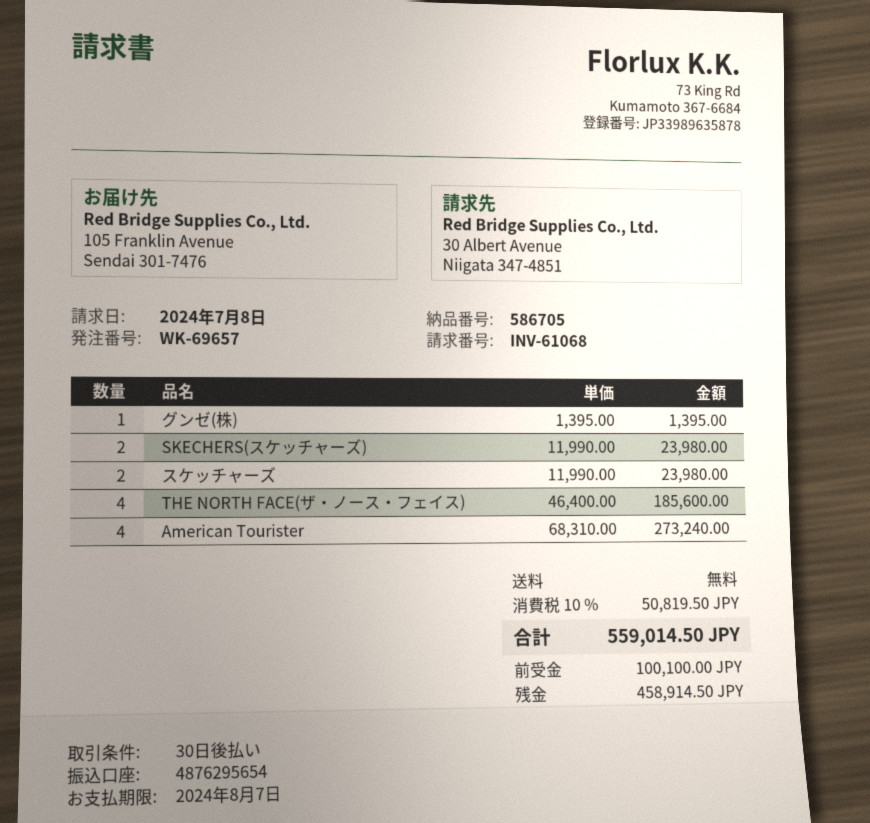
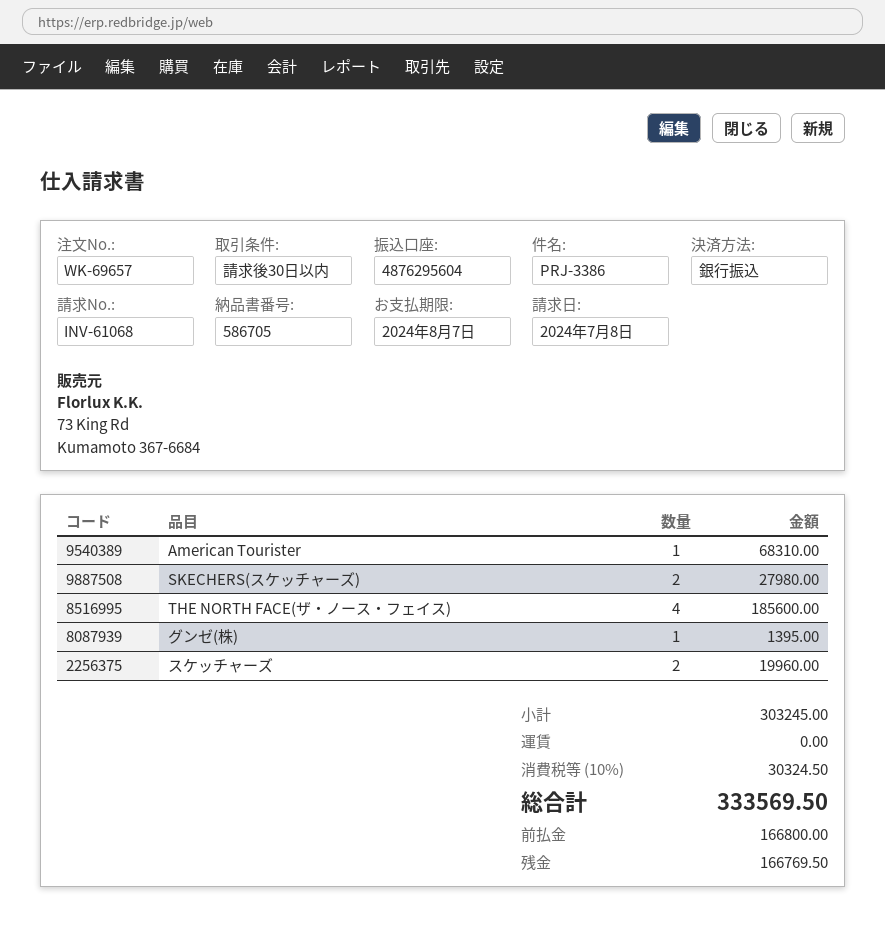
bank account: 4876295654 -> 4876295604
SKECHERS(スケッチャーズ): 2 for 23980.00 -> 2 for 27980.00
スケッチャーズ: 2 for 23980.00 -> 2 for 19960.00
American Tourister: 4 for 273240.00 -> 1 for 68310.00
tax: 10% = 50819.50 -> 10% = 30324.50
total: 559014.50 -> 333569.50
deposit: 100100.00 -> 166800.00
balance: 458914.50 -> 166769.50

